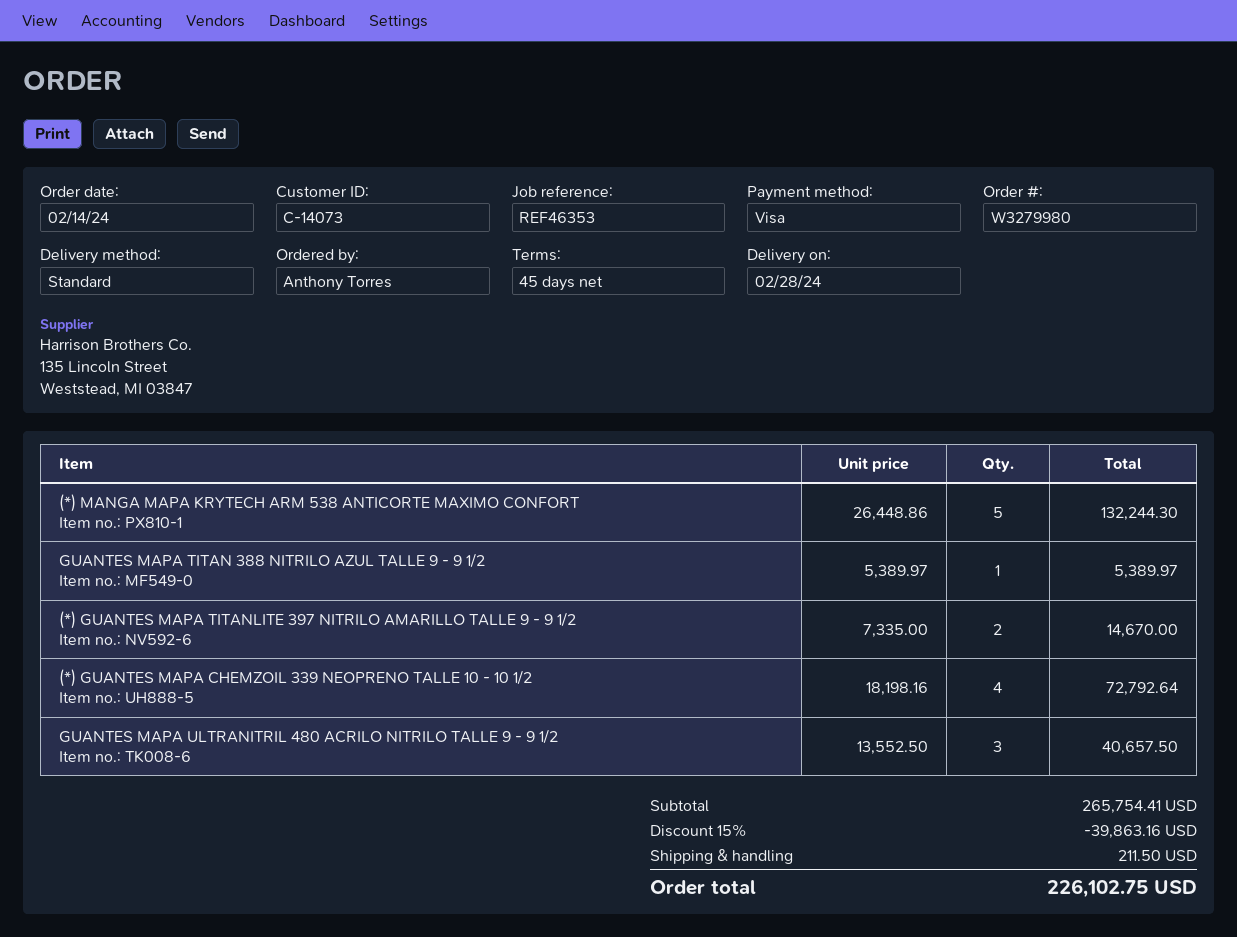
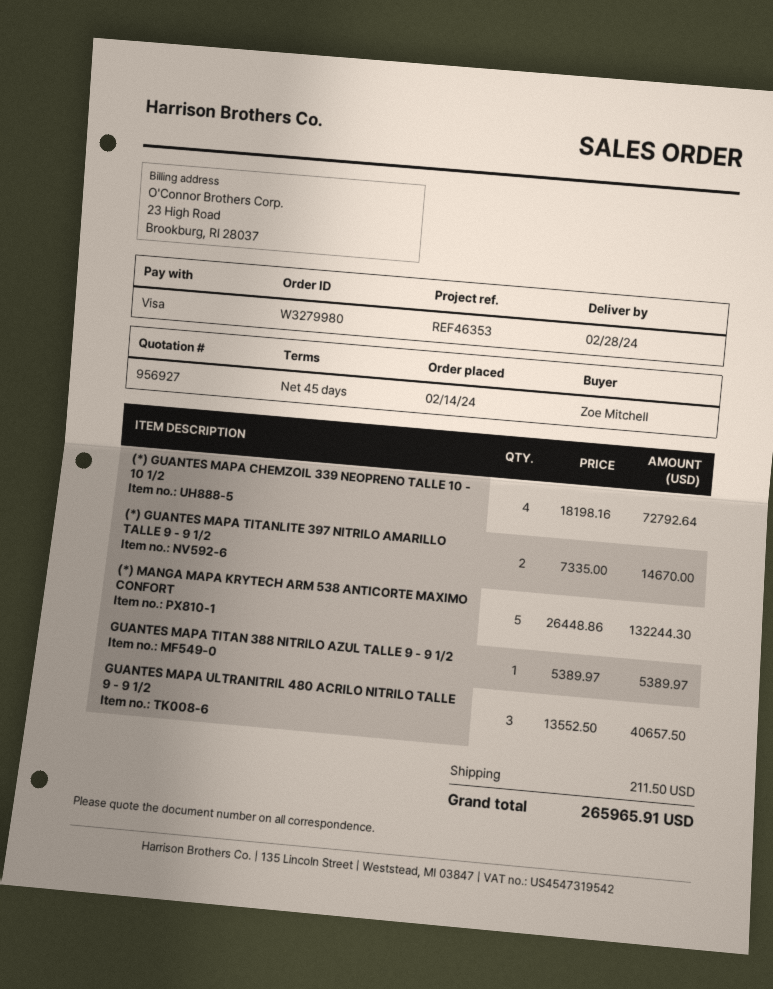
ordered by: Anthony Torres -> Zoe Mitchell
discount: 15% = 39863.16 -> none
total: 226102.75 -> 265965.91

